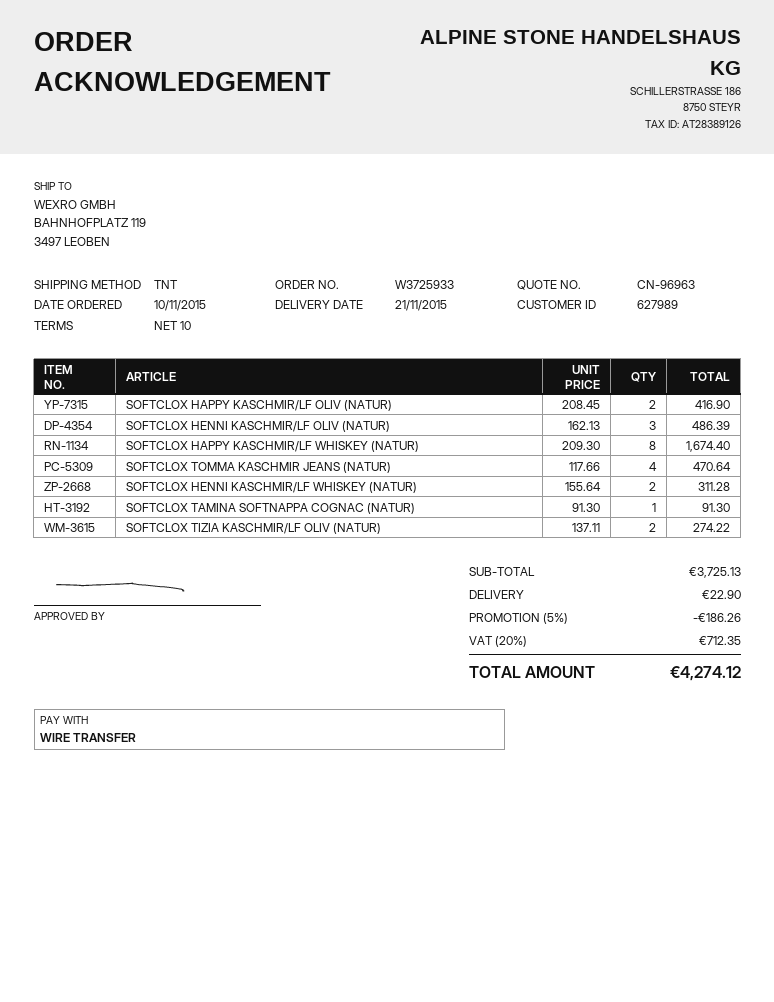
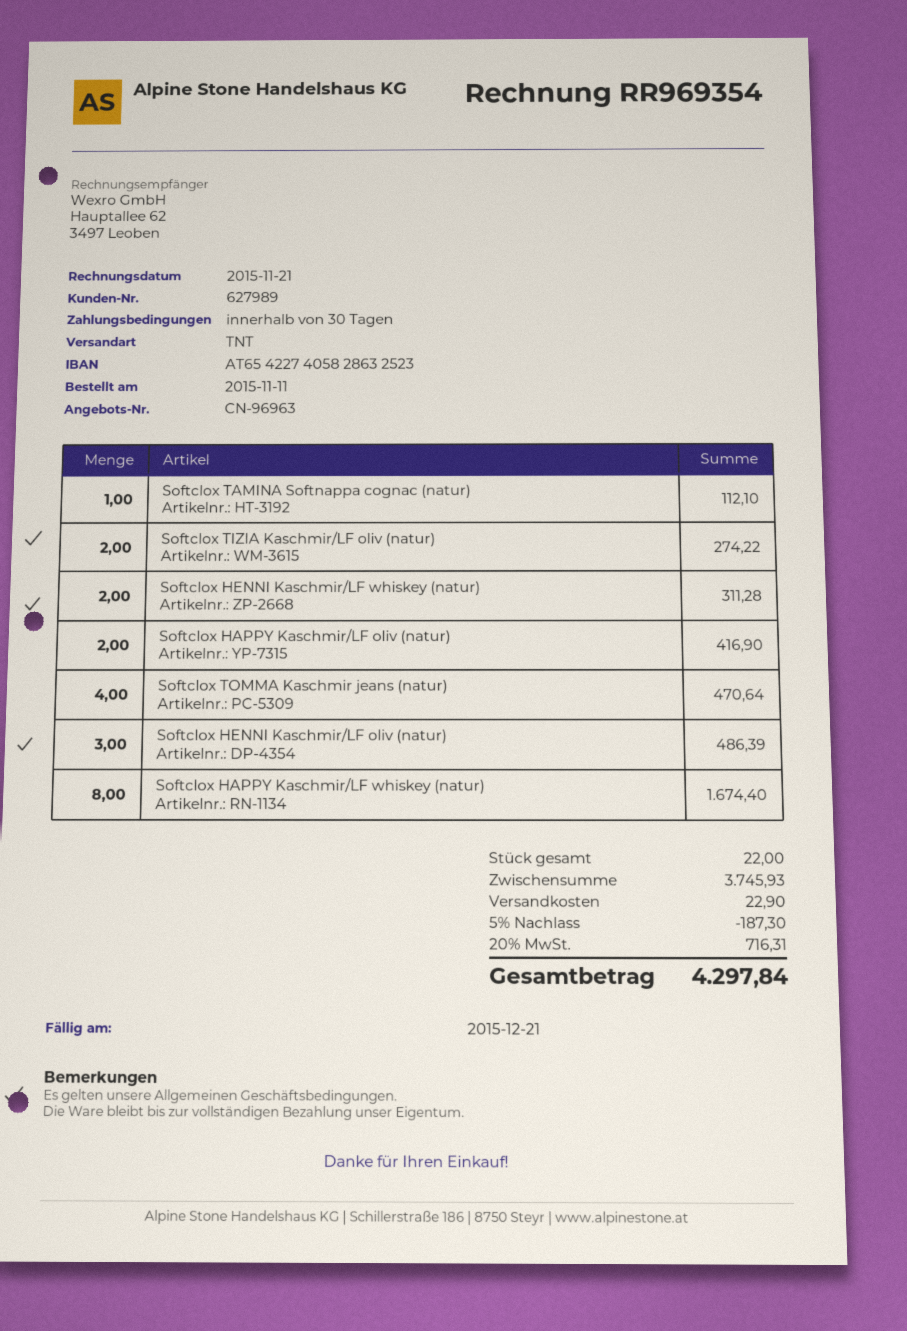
order date: 2015-11-10 -> 2015-11-11
payment terms: 10 days -> 30 days
SOFTCLOX TAMINA SOFTNAPPA COGNAC (NATUR): 1 for 91.30 -> 1 for 112.10
subtotal: 3725.13 -> 3745.93
discount: 5% = 186.26 -> 5% = 187.30
tax: 20% = 712.35 -> 20% = 716.31
total: 4274.12 -> 4297.84

